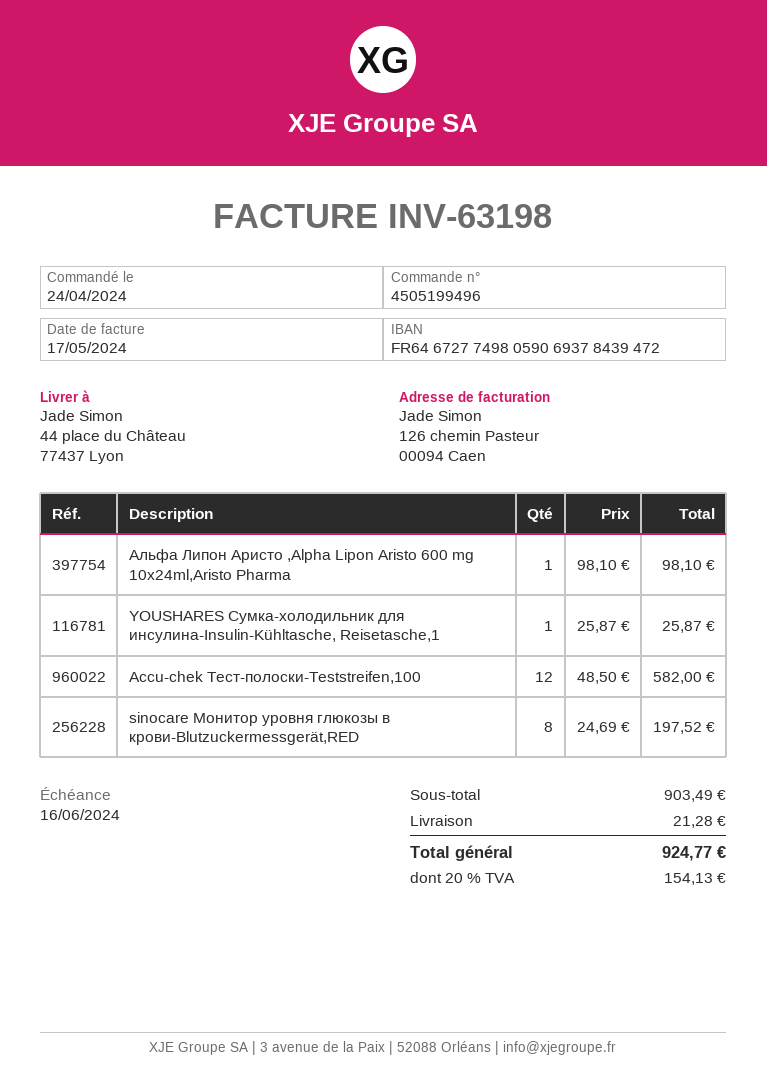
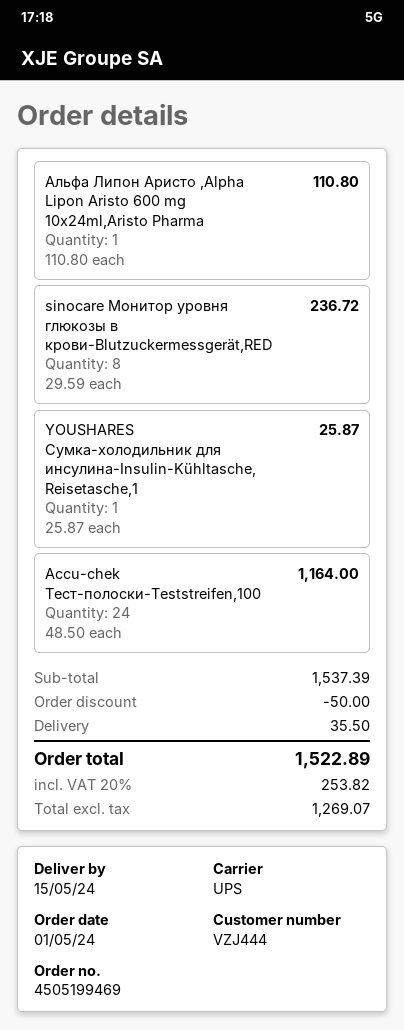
order number: 4505199496 -> 4505199469
order date: 2024-04-24 -> 2024-05-01
Альфа Липон Аристо ,Alpha Lipon Aristo 600 mg 10x24ml,Aristo Pharma: 1 x 98.10 = 98.10 -> 1 x 110.80 = 110.80
Accu-chek Тест-полоски-Teststreifen,100: 12 x 48.50 = 582.00 -> 24 x 48.50 = 1164.00
sinocare Монитор уровня глюкозы в крови-Blutzuckermessgerät,RED: 8 x 24.69 = 197.52 -> 8 x 29.59 = 236.72
subtotal: 903.49 -> 1537.39
discount: none -> 50.00
shipping: 21.28 -> 35.50
tax: 20% = 154.13 -> 20% = 253.82
total: 924.77 -> 1522.89

